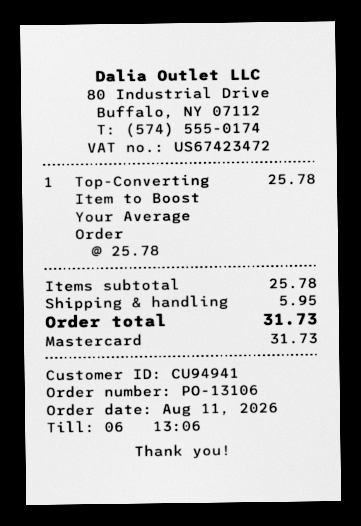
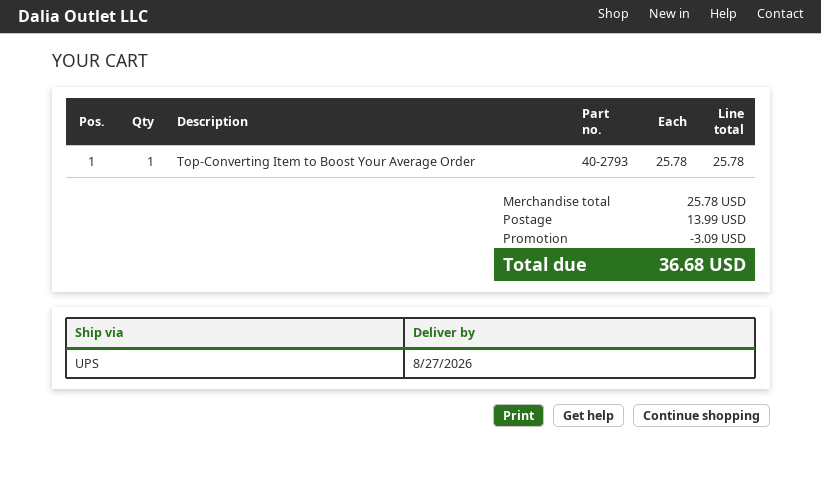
discount: none -> 3.09
shipping: 5.95 -> 13.99
total: 31.73 -> 36.68

